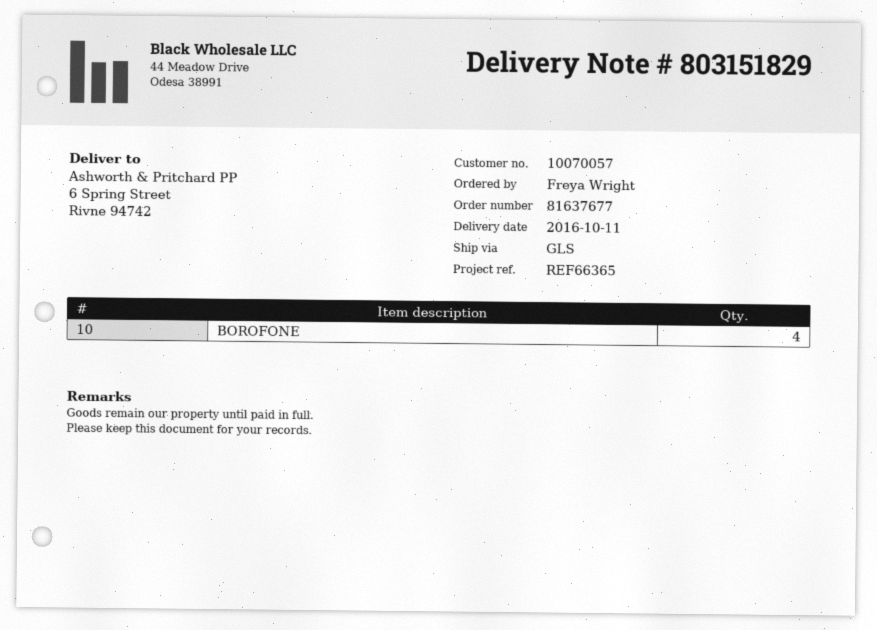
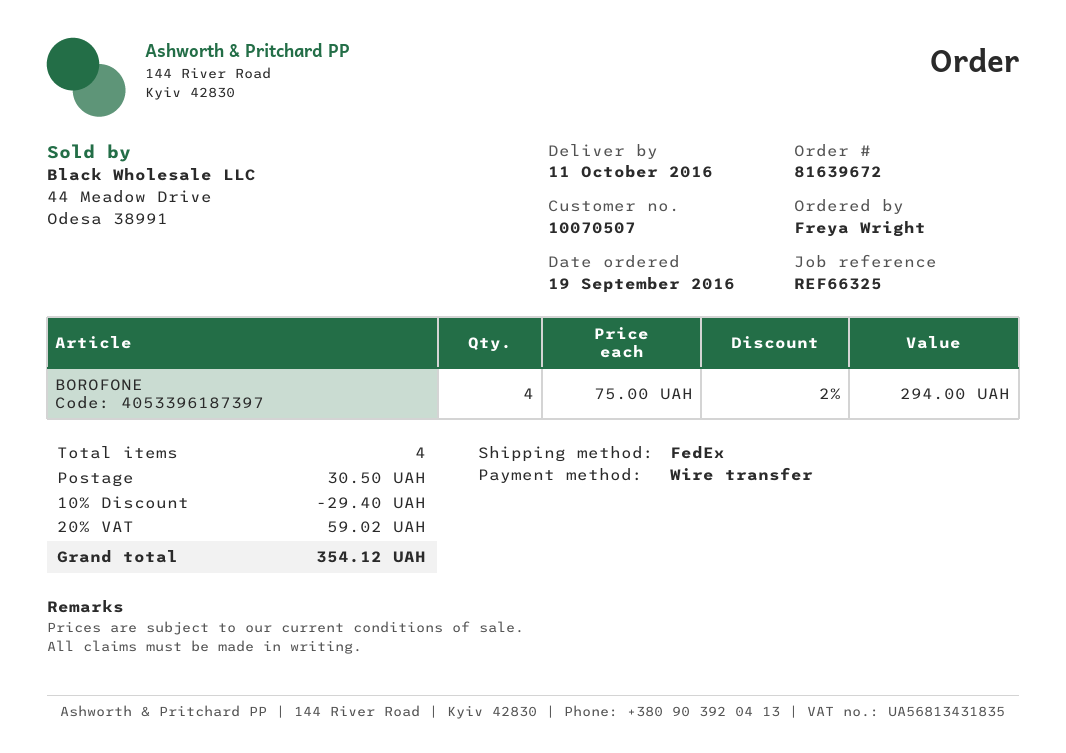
order number: 81637677 -> 81639672
customer number: 10070057 -> 10070507
reference: REF66365 -> REF66325
shipping method: GLS -> FedEx

